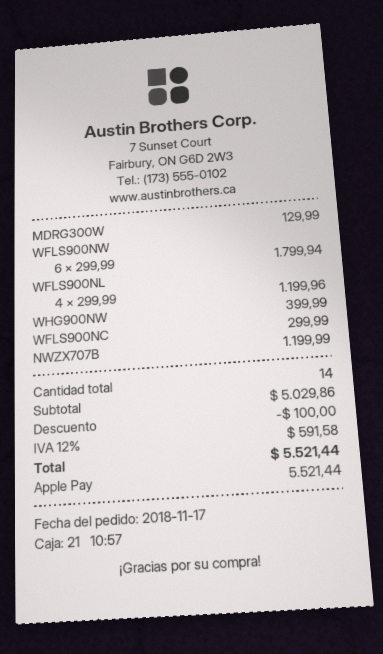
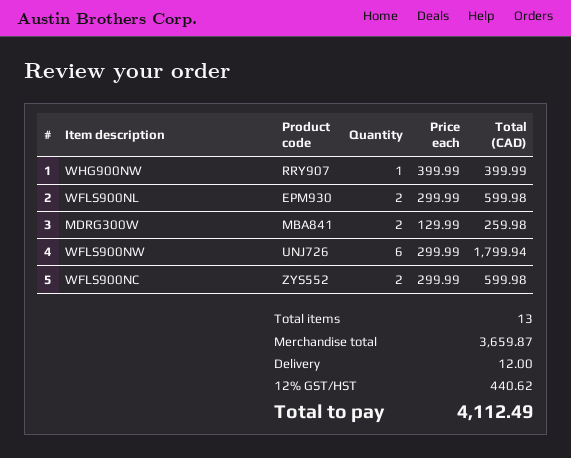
MDRG300W: 1 x 129.99 = 129.99 -> 2 x 129.99 = 259.98
WFLS900NL: 4 x 299.99 = 1199.96 -> 2 x 299.99 = 599.98
WFLS900NC: 1 x 299.99 = 299.99 -> 2 x 299.99 = 599.98
NWZX707B: 1 x 1199.99 = 1199.99 -> none
total quantity: 14 -> 13
subtotal: 5029.86 -> 3659.87
discount: 100.00 -> none
shipping: none -> 12.00
tax: 12% = 591.58 -> 12% = 440.62
total: 5521.44 -> 4112.49

